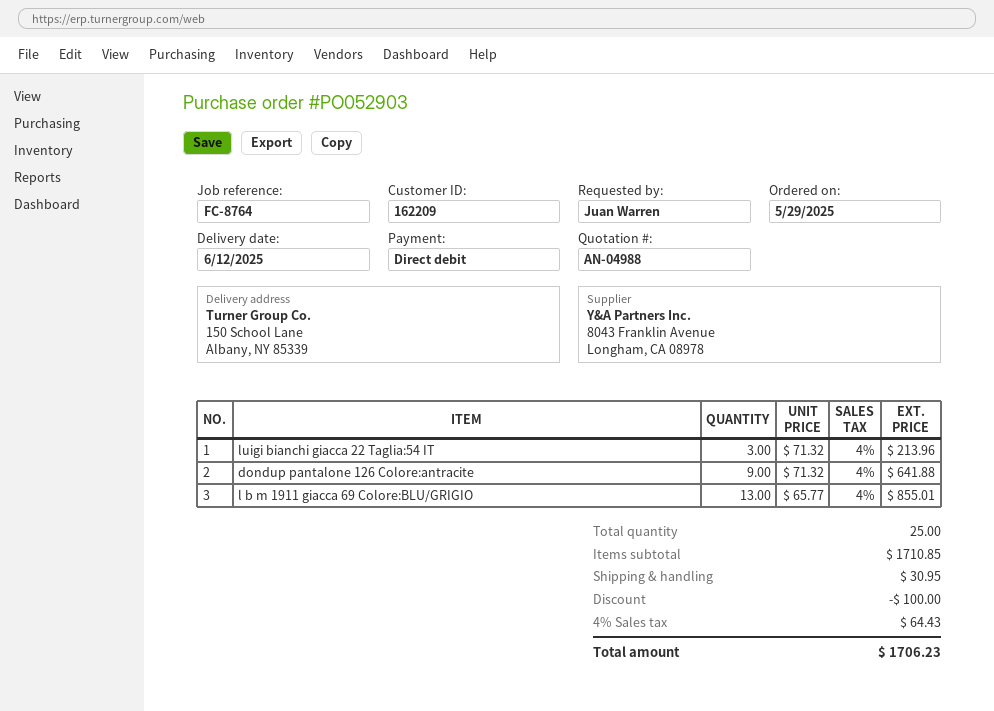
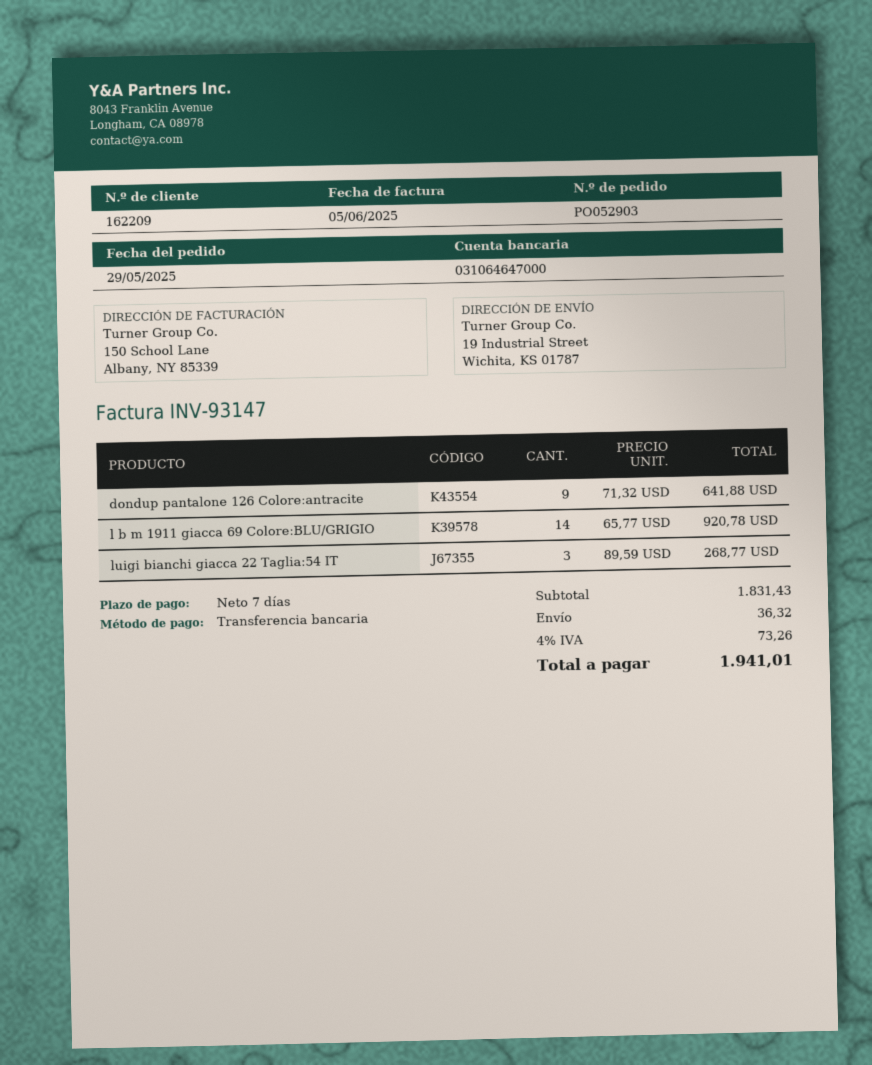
payment method: direct debit -> bank transfer
ship to: 150 School Lane, Albany, NY 85339 -> 19 Industrial Street, Wichita, KS 01787
luigi bianchi giacca 22 Taglia:54 IT: 3 x 71.32 = 213.96 -> 3 x 89.59 = 268.77
l b m 1911 giacca 69 Colore:BLU/GRIGIO: 13 x 65.77 = 855.01 -> 14 x 65.77 = 920.78
subtotal: 1710.85 -> 1831.43
discount: 100.00 -> none
shipping: 30.95 -> 36.32
tax: 4% = 64.43 -> 4% = 73.26
total: 1706.23 -> 1941.01

